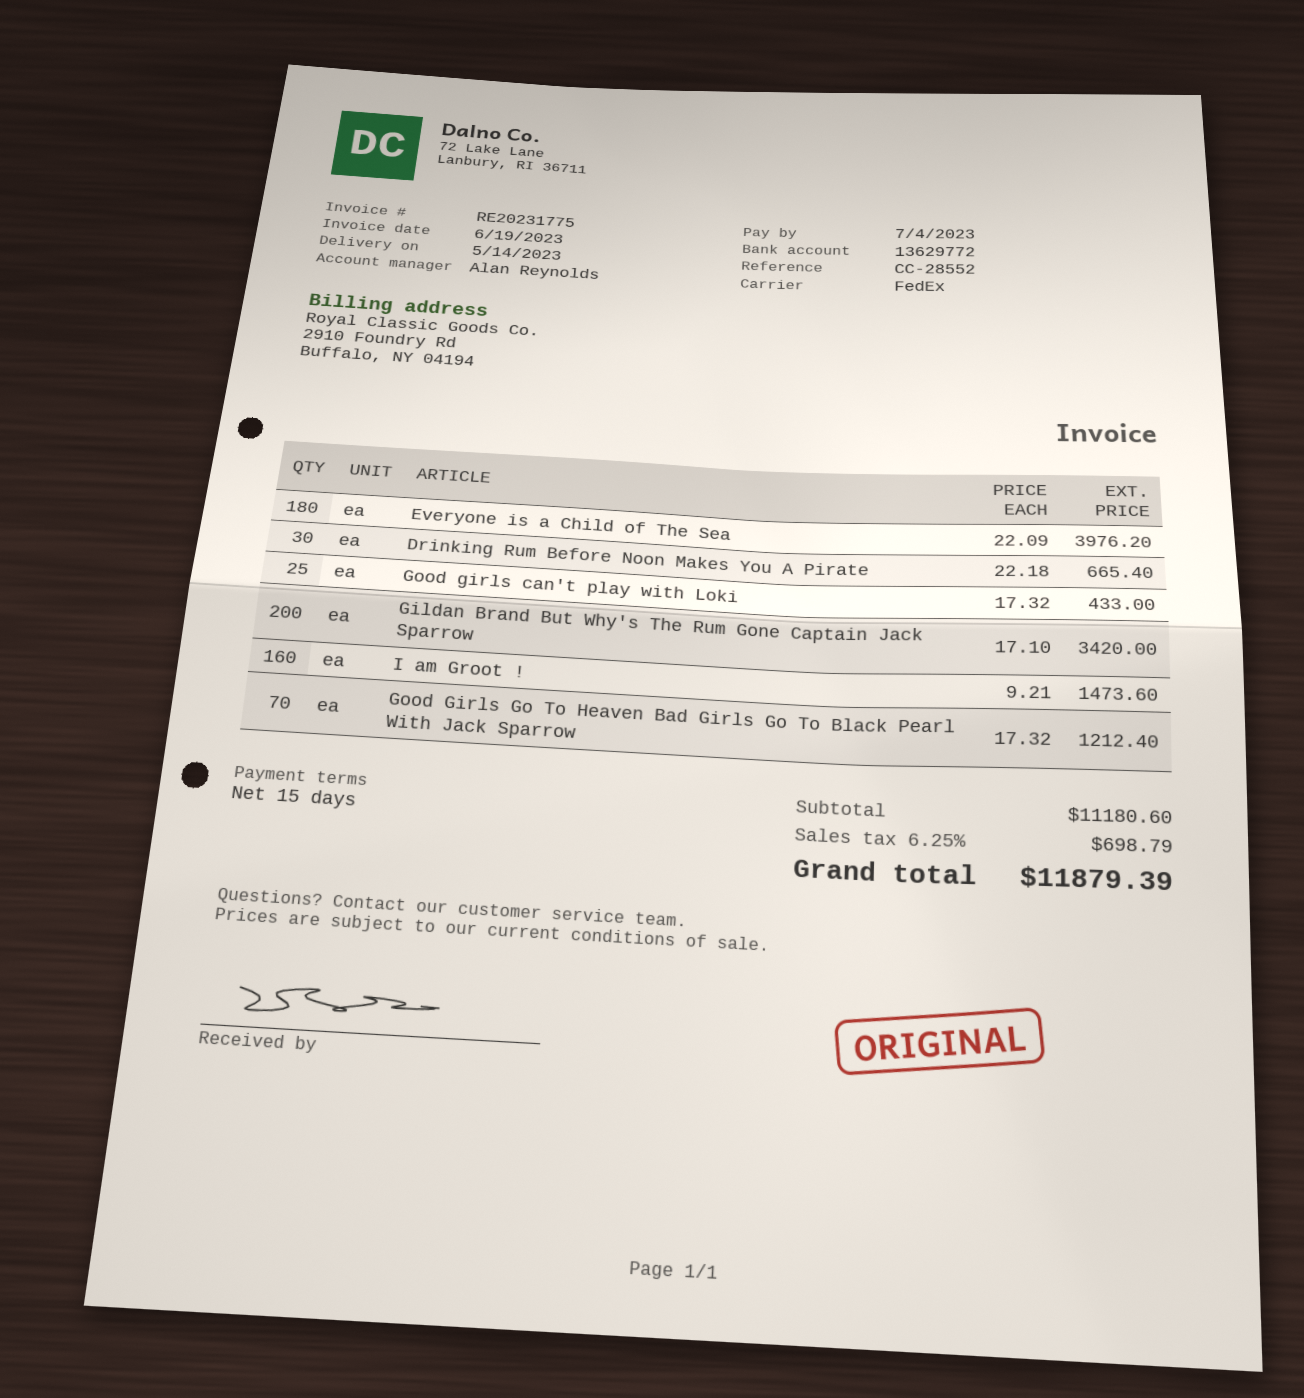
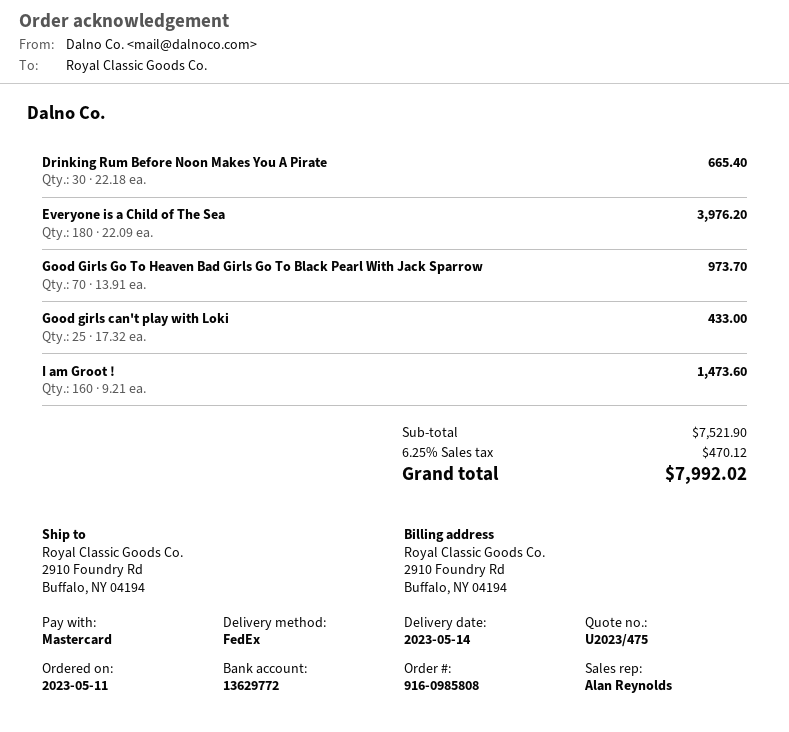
Gildan Brand But Why's The Rum Gone Captain Jack Sparrow: 200 x 17.10 = 3420.00 -> none
Good Girls Go To Heaven Bad Girls Go To Black Pearl With Jack Sparrow: 70 x 17.32 = 1212.40 -> 70 x 13.91 = 973.70
subtotal: 11180.60 -> 7521.90
tax: 6.25% = 698.79 -> 6.25% = 470.12
total: 11879.39 -> 7992.02

